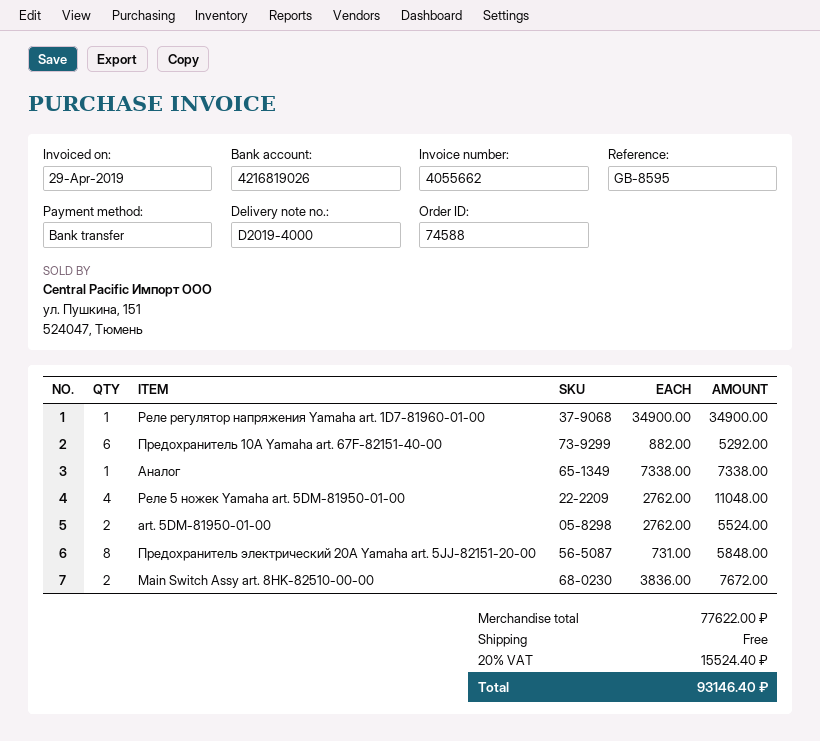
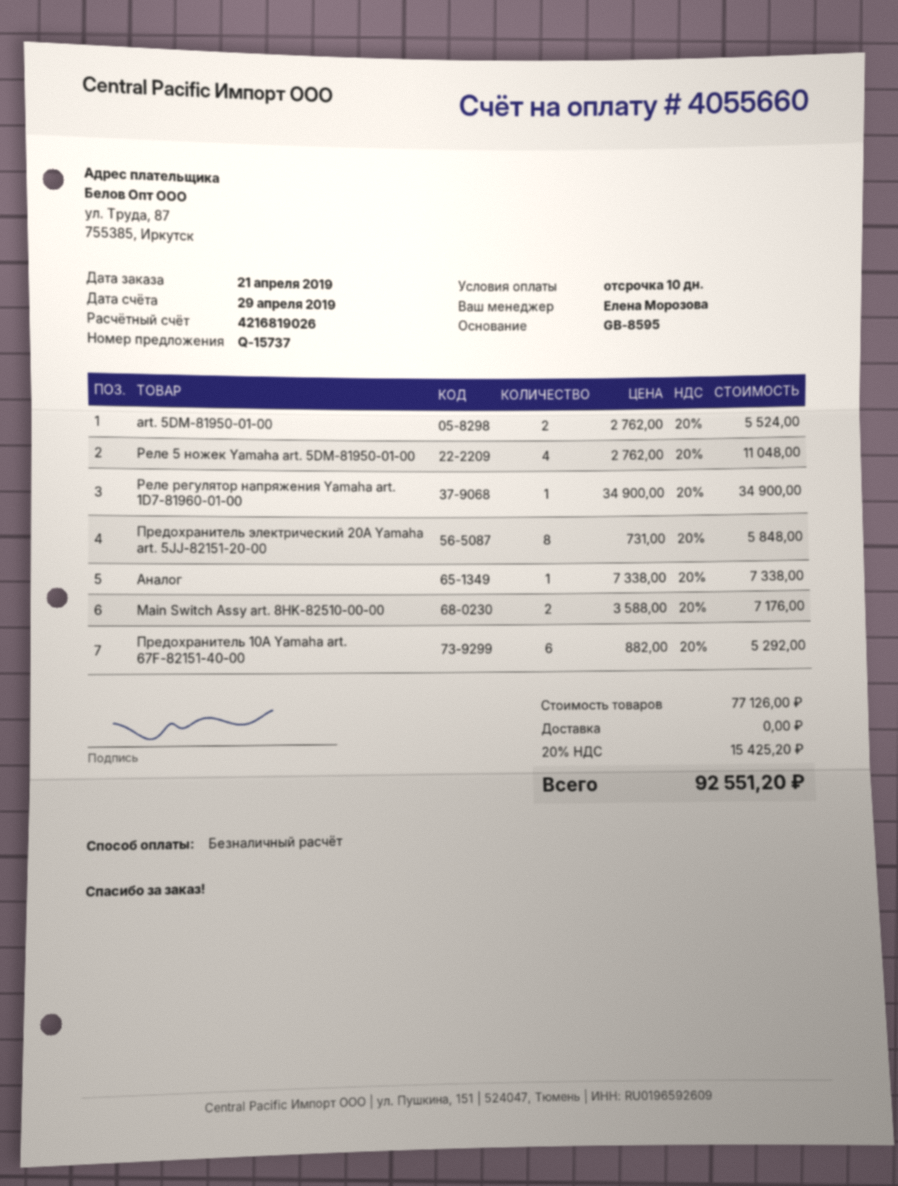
invoice number: 4055662 -> 4055660
Main Switch Assy art. 8HK-82510-00-00: 2 x 3836.00 = 7672.00 -> 2 x 3588.00 = 7176.00
subtotal: 77622.00 -> 77126.00
tax: 20% = 15524.40 -> 20% = 15425.20
total: 93146.40 -> 92551.20

